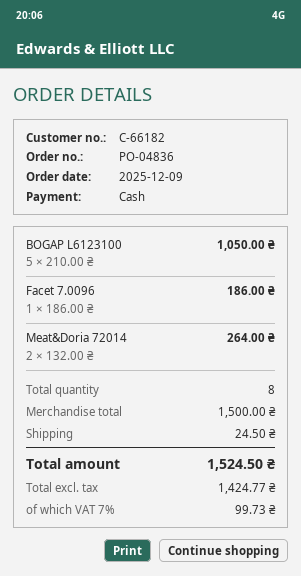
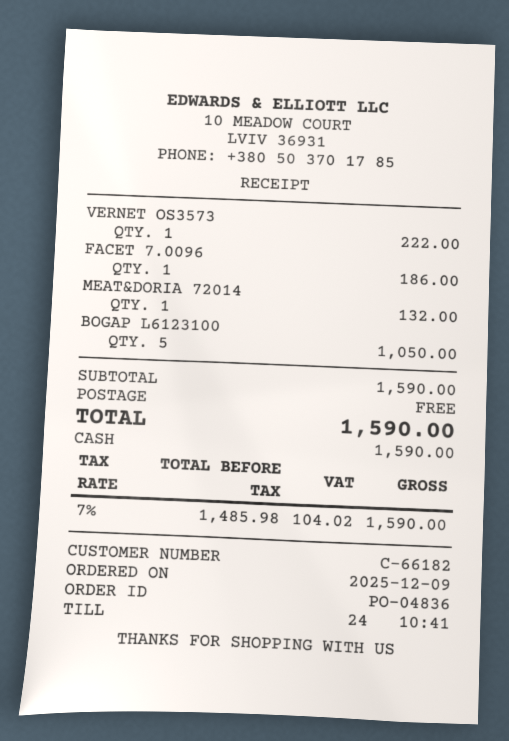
Meat&Doria 72014: 2 for 264.00 -> 1 for 132.00
VERNET OS3573: none -> 1 for 222.00
subtotal: 1500.00 -> 1590.00
shipping: 24.50 -> 0.00
net: 1424.77 -> 1485.98
tax: 7% = 99.73 -> 7% = 104.02
total: 1524.50 -> 1590.00

